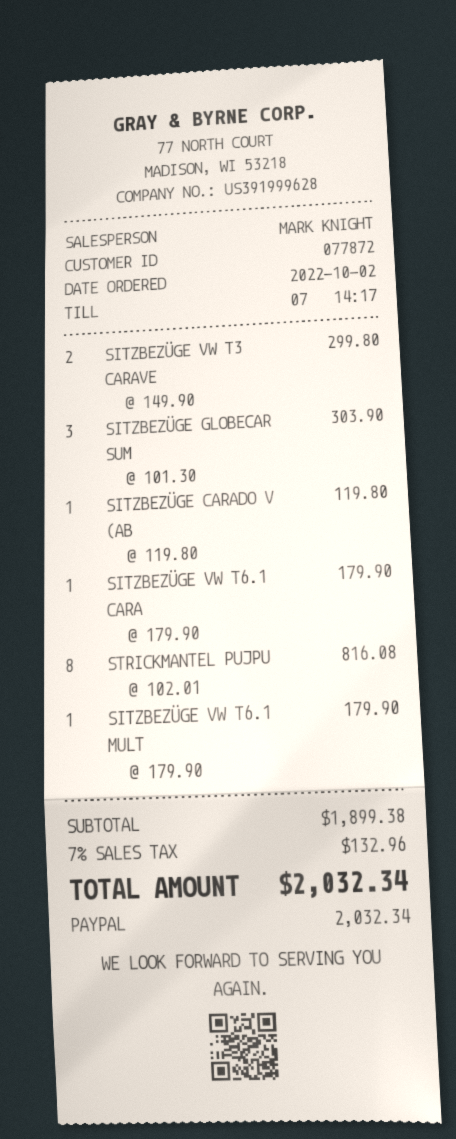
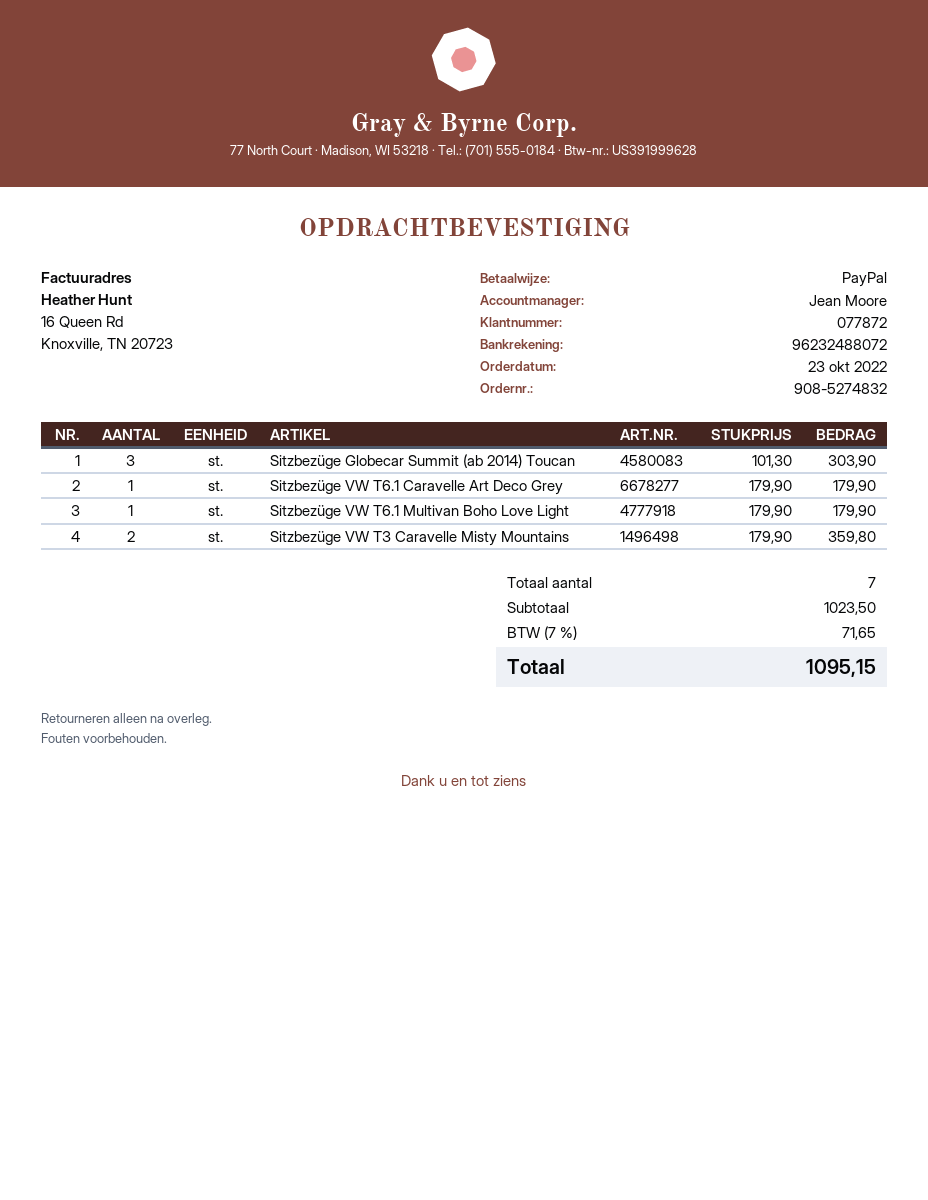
order date: 2022-10-02 -> 2022-10-23
sales rep: MARK KNIGHT -> Jean Moore
SITZBEZÜGE VW T3 CARAVE: 2 x 149.90 = 299.80 -> 2 x 179.90 = 359.80
SITZBEZÜGE CARADO V (AB: 1 x 119.80 = 119.80 -> none
STRICKMANTEL PUJPU: 8 x 102.01 = 816.08 -> none
subtotal: 1899.38 -> 1023.50
tax: 7% = 132.96 -> 7% = 71.65
total: 2032.34 -> 1095.15

